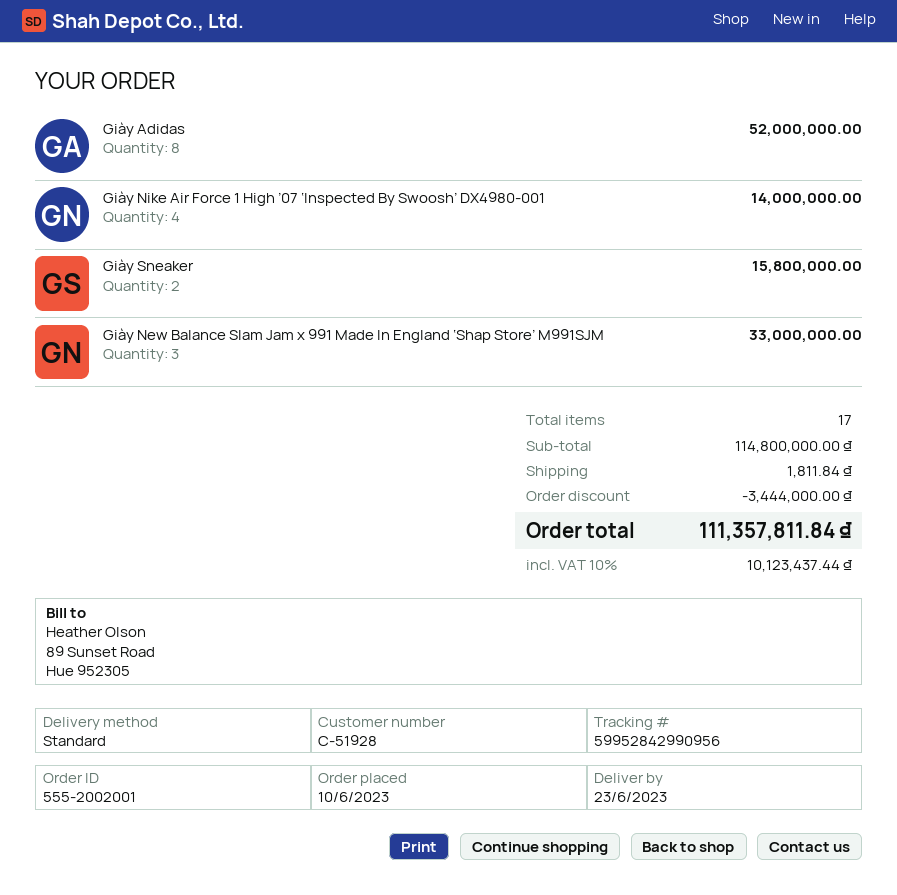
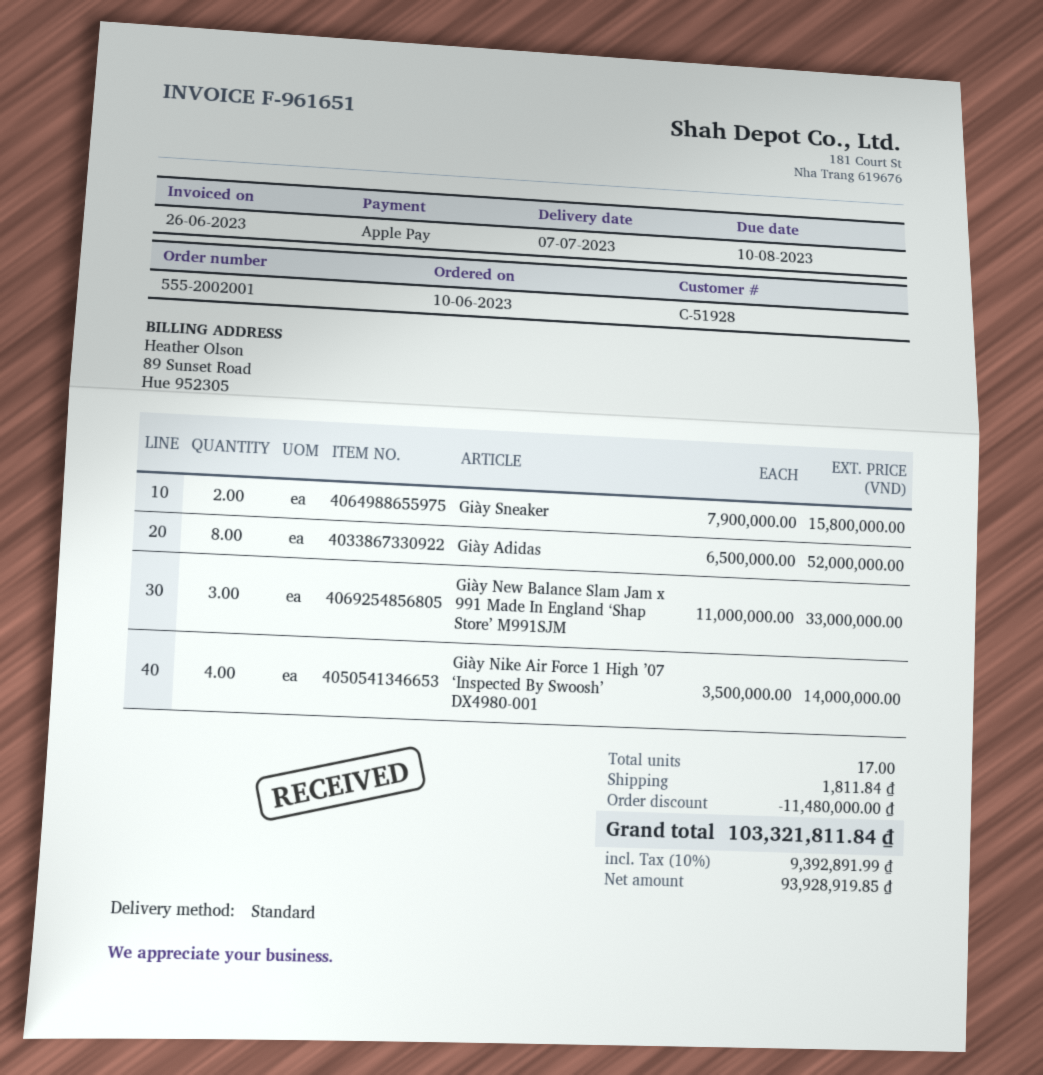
delivery date: 2023-06-23 -> 2023-07-07
discount: 3444000.00 -> 11480000.00
tax: 10% = 10123437.44 -> 10% = 9392891.99
total: 111357811.84 -> 103321811.84

